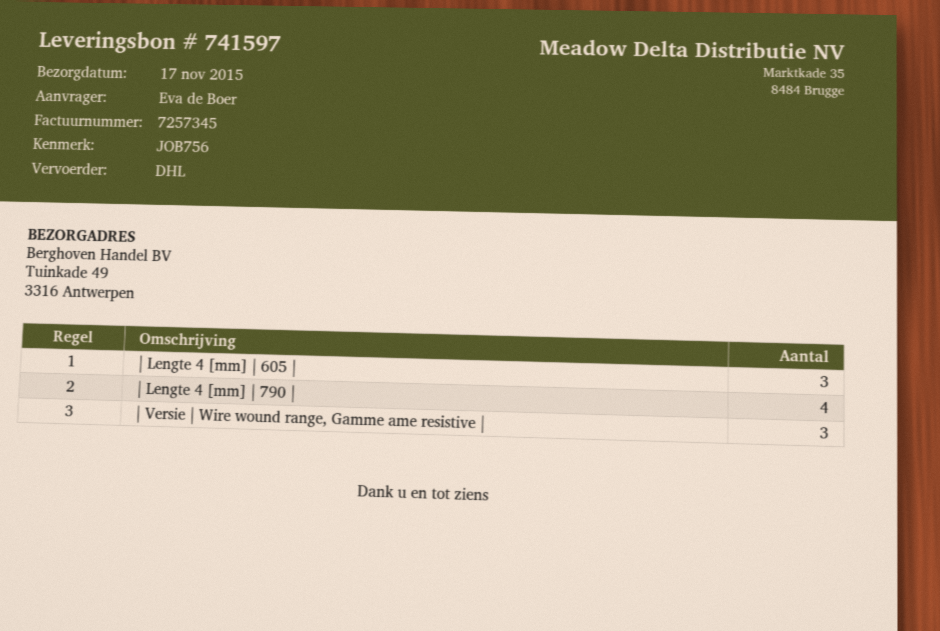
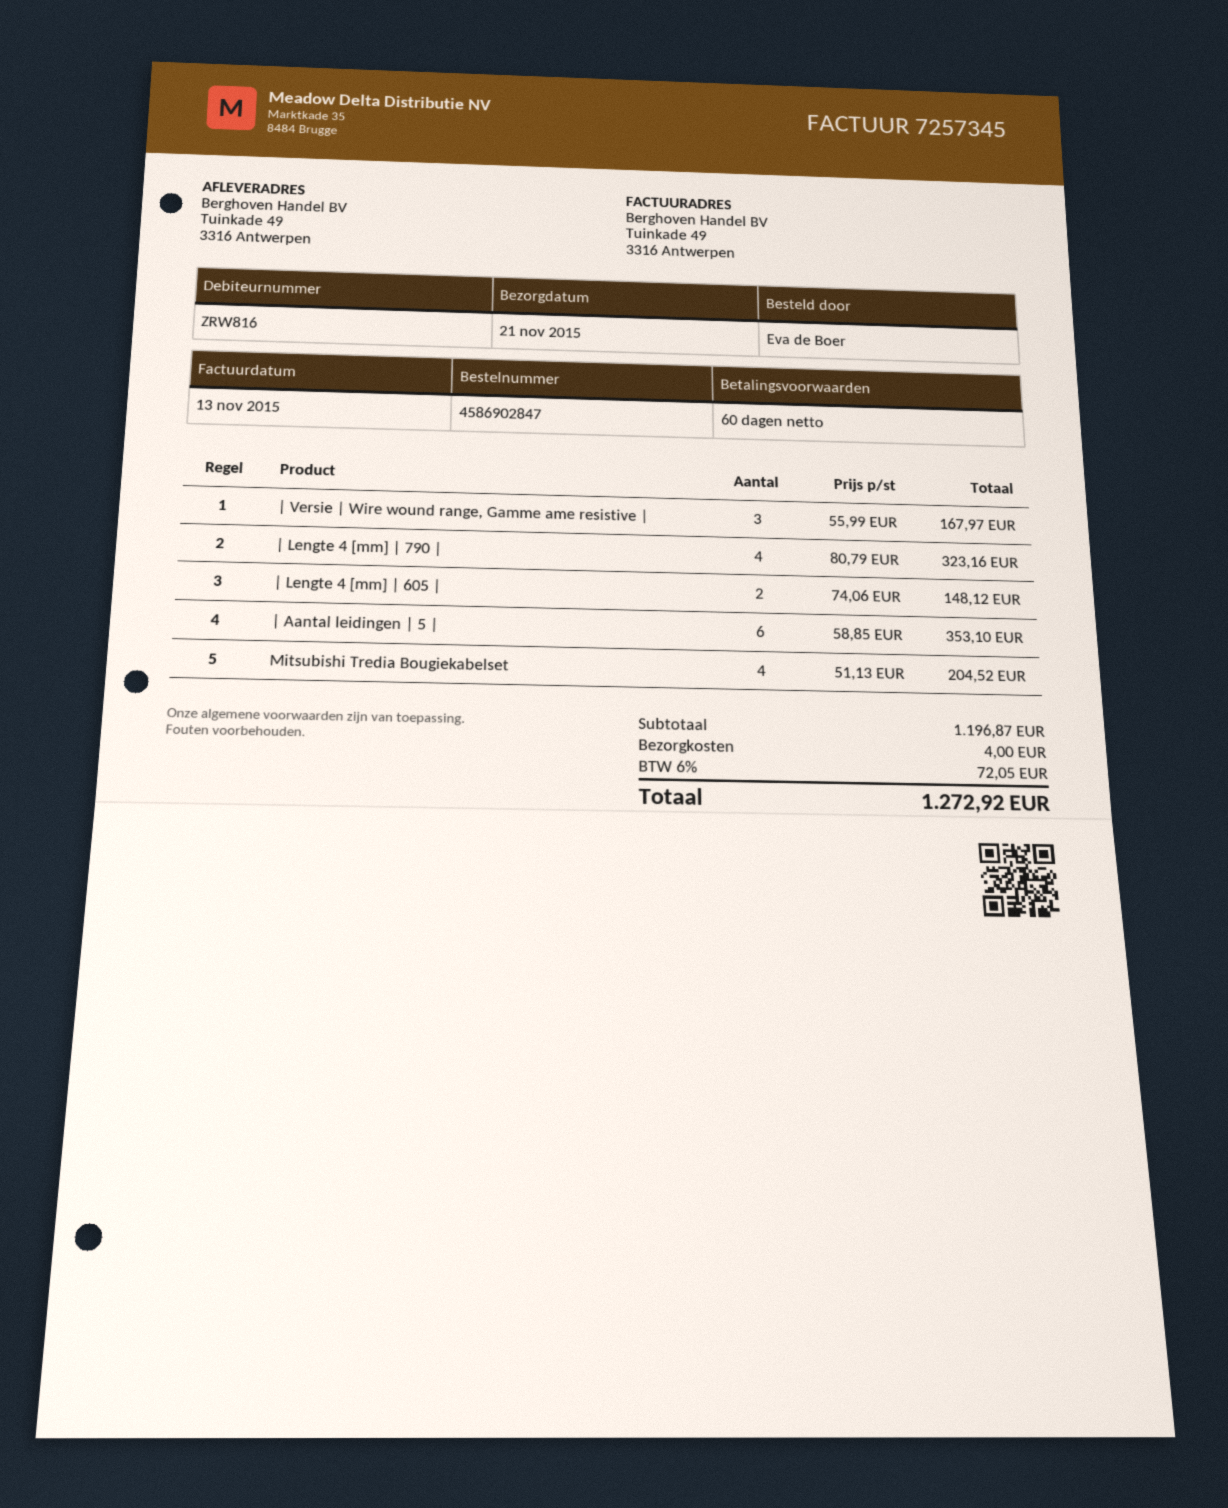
delivery date: 2015-11-17 -> 2015-11-21
| Lengte 4 [mm] | 605 |: 3 -> 2
| Aantal leidingen | 5 |: none -> 6
Mitsubishi Tredia Bougiekabelset: none -> 4

